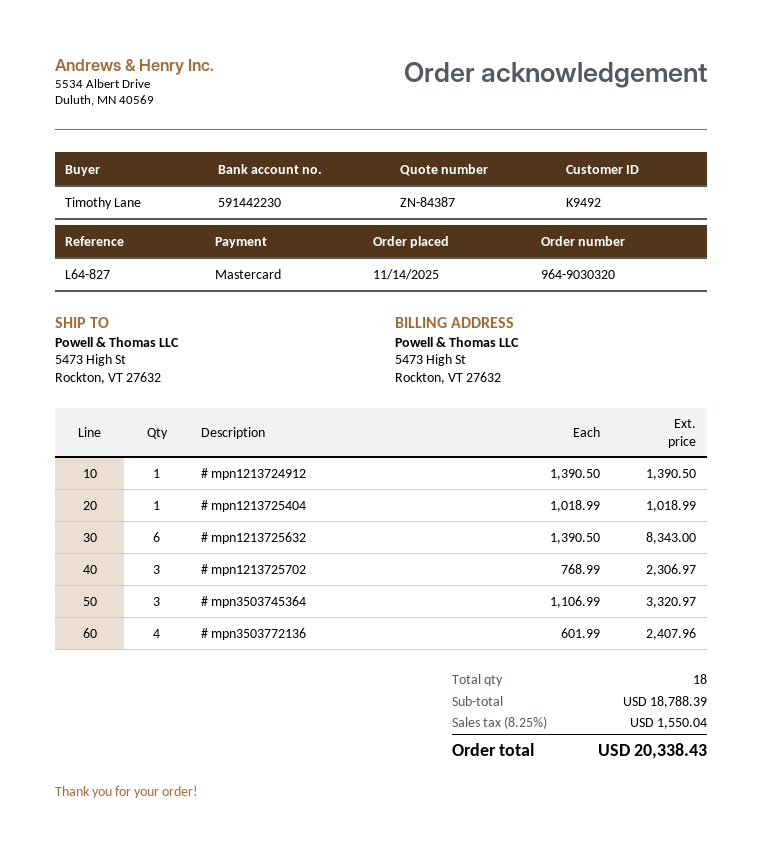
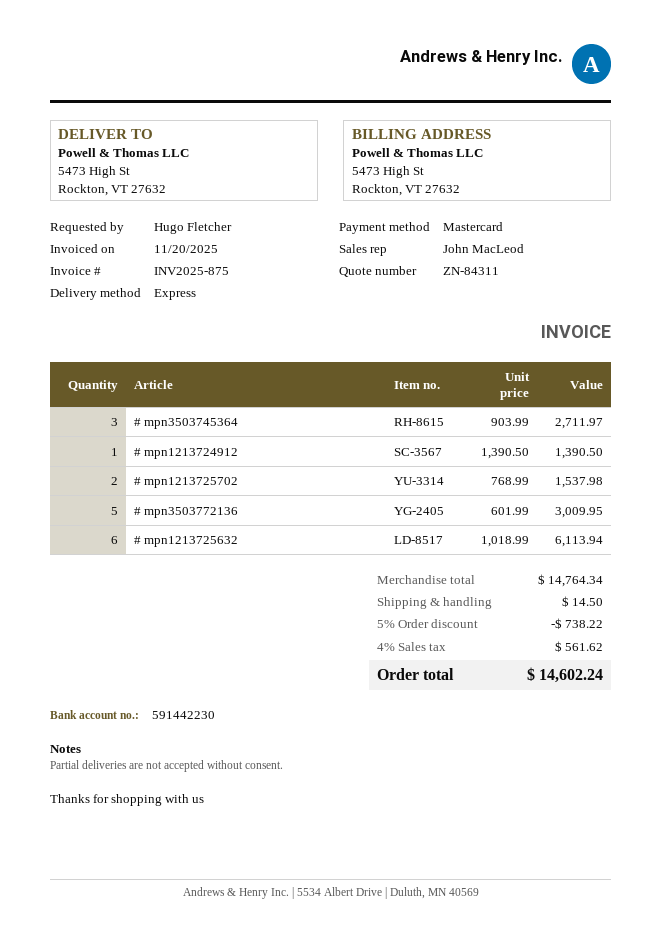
quote number: ZN-84387 -> ZN-84311
ordered by: Timothy Lane -> Hugo Fletcher
# mpn1213725404: 1 x 1018.99 = 1018.99 -> none
# mpn1213725632: 6 x 1390.50 = 8343.00 -> 6 x 1018.99 = 6113.94
# mpn1213725702: 3 x 768.99 = 2306.97 -> 2 x 768.99 = 1537.98
# mpn3503745364: 3 x 1106.99 = 3320.97 -> 3 x 903.99 = 2711.97
# mpn3503772136: 4 x 601.99 = 2407.96 -> 5 x 601.99 = 3009.95
subtotal: 18788.39 -> 14764.34
discount: none -> 5% = 738.22
shipping: none -> 14.50
tax: 8.25% = 1550.04 -> 4% = 561.62
total: 20338.43 -> 14602.24

